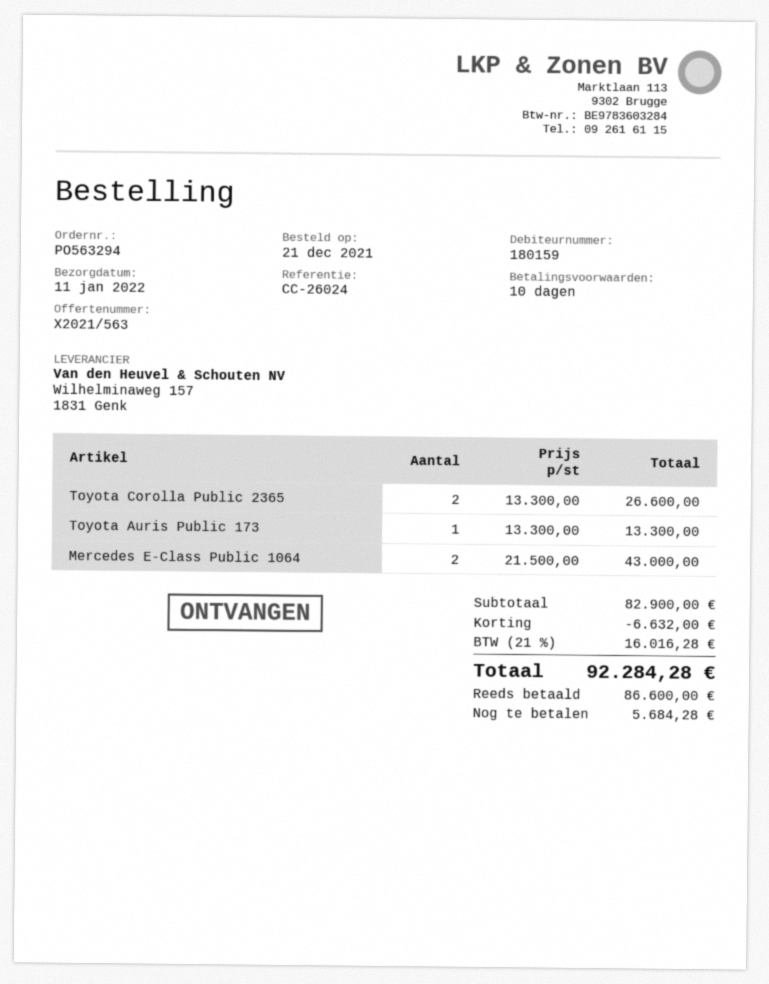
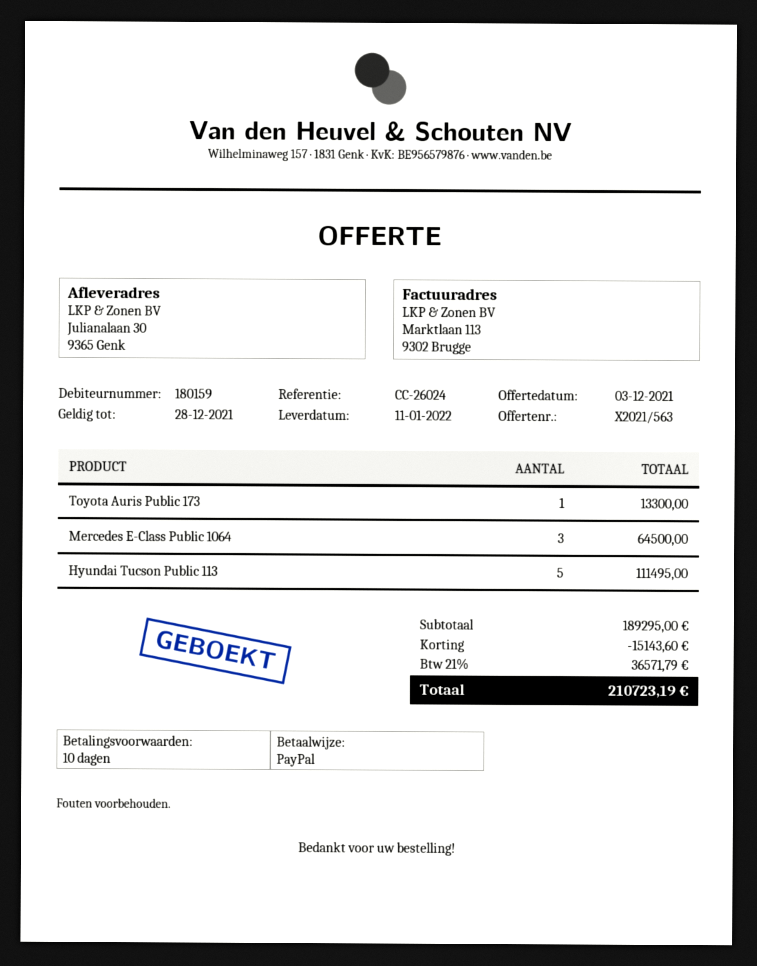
Toyota Corolla Public 2365: 2 for 26600.00 -> none
Mercedes E-Class Public 1064: 2 for 43000.00 -> 3 for 64500.00
Hyundai Tucson Public 113: none -> 5 for 111495.00
subtotal: 82900.00 -> 189295.00
discount: 6632.00 -> 15143.60
tax: 21% = 16016.28 -> 21% = 36571.79
total: 92284.28 -> 210723.19

